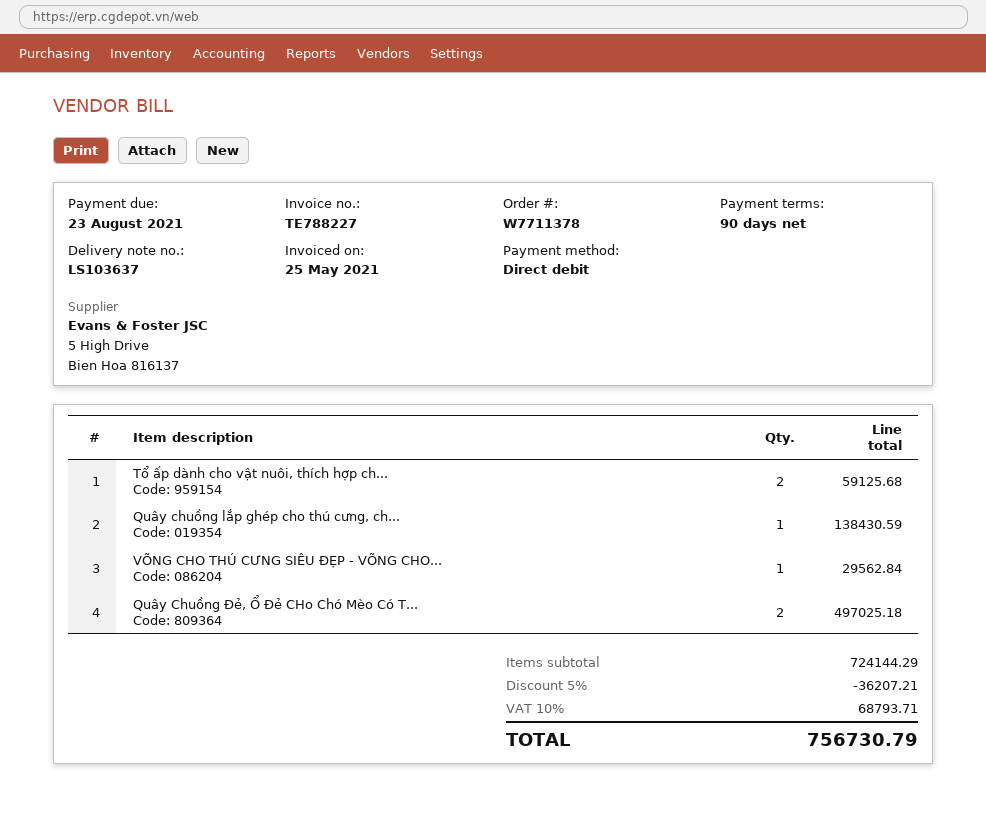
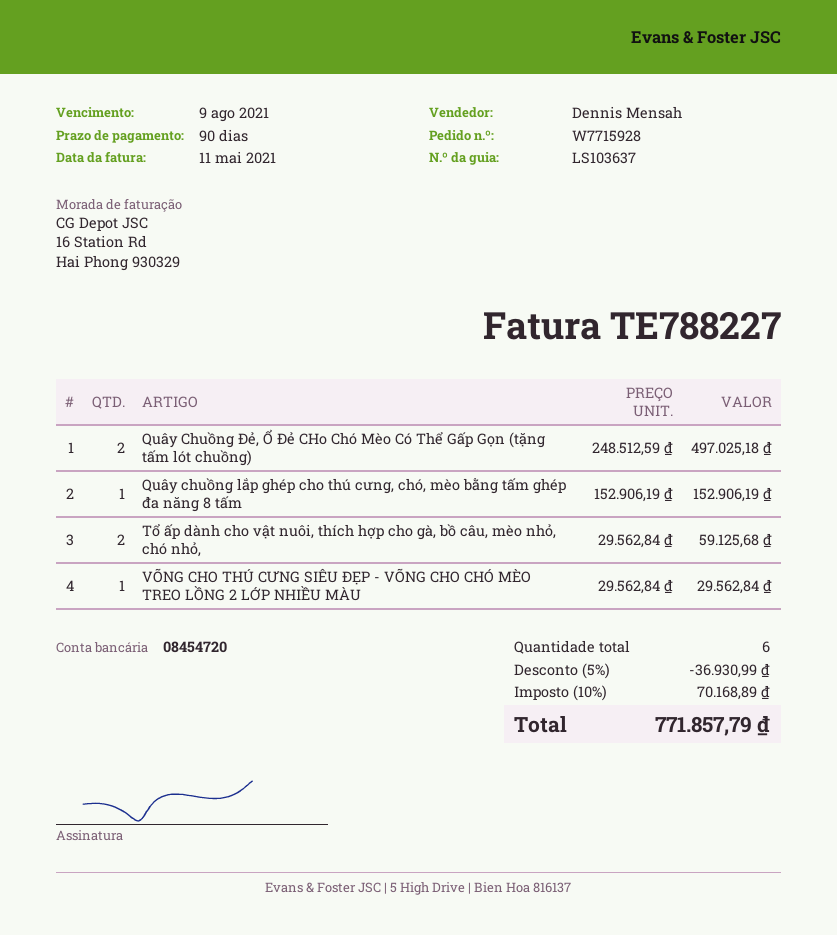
order number: W7711378 -> W7715928
invoice date: 2021-05-25 -> 2021-05-11
due date: 2021-08-23 -> 2021-08-09
Quây chuồng lắp ghép cho thú cưng, ch...: 1 for 138430.59 -> 1 for 152906.19
discount: 5% = 36207.21 -> 5% = 36930.99
tax: 10% = 68793.71 -> 10% = 70168.89
total: 756730.79 -> 771857.79

